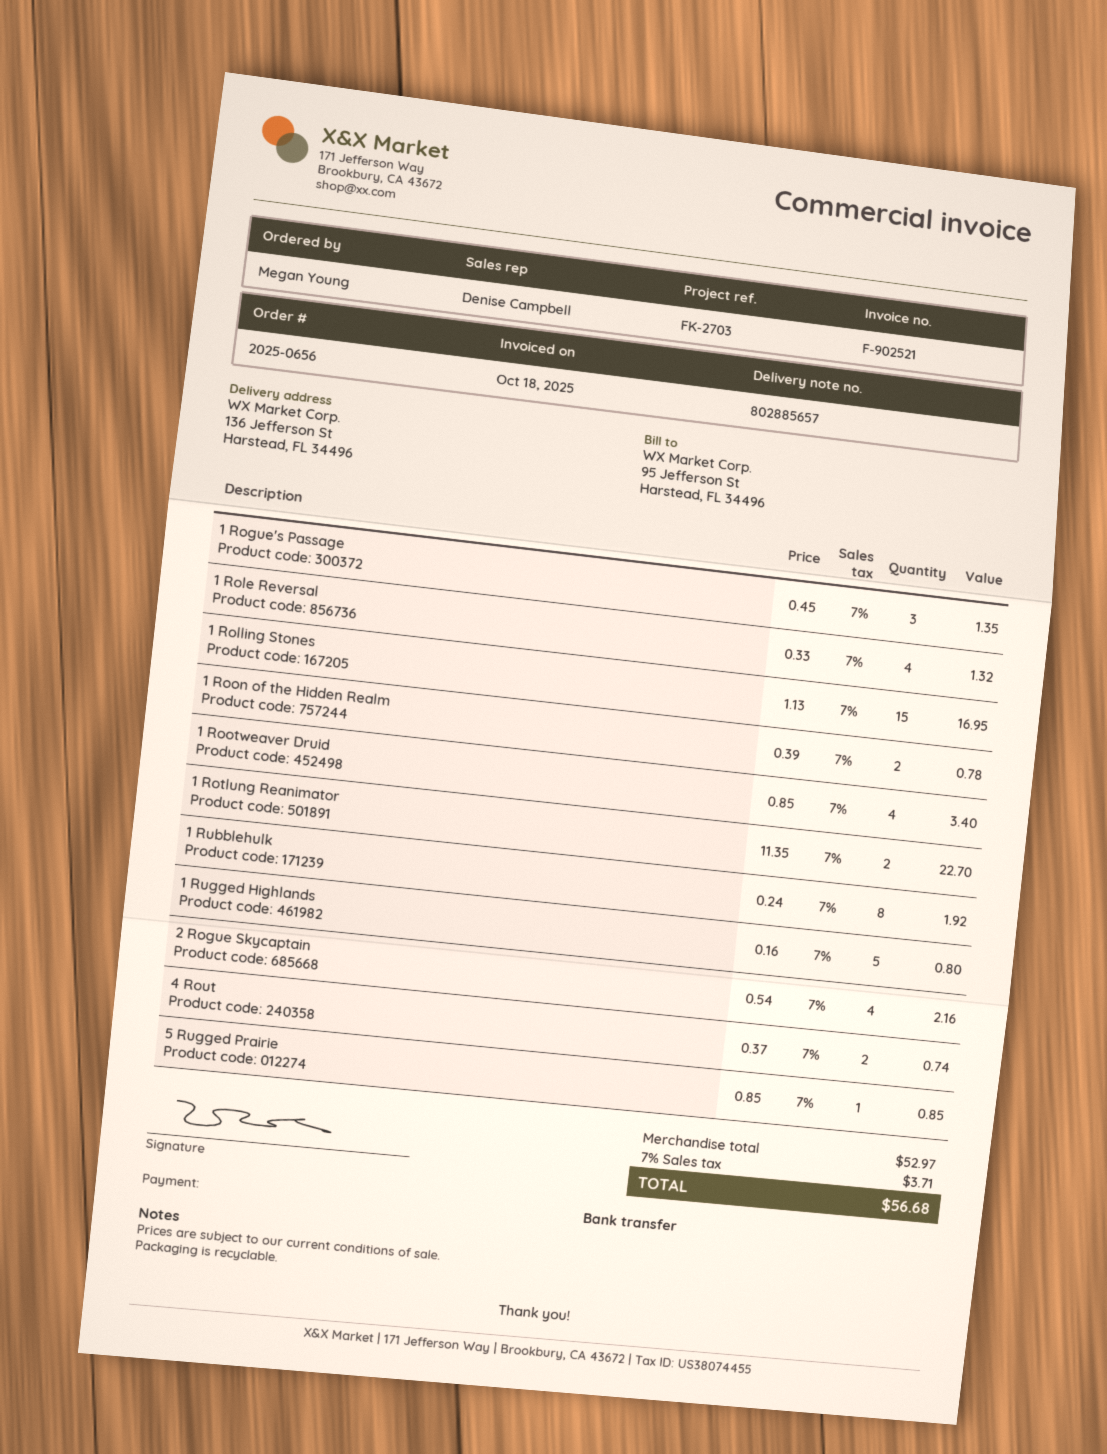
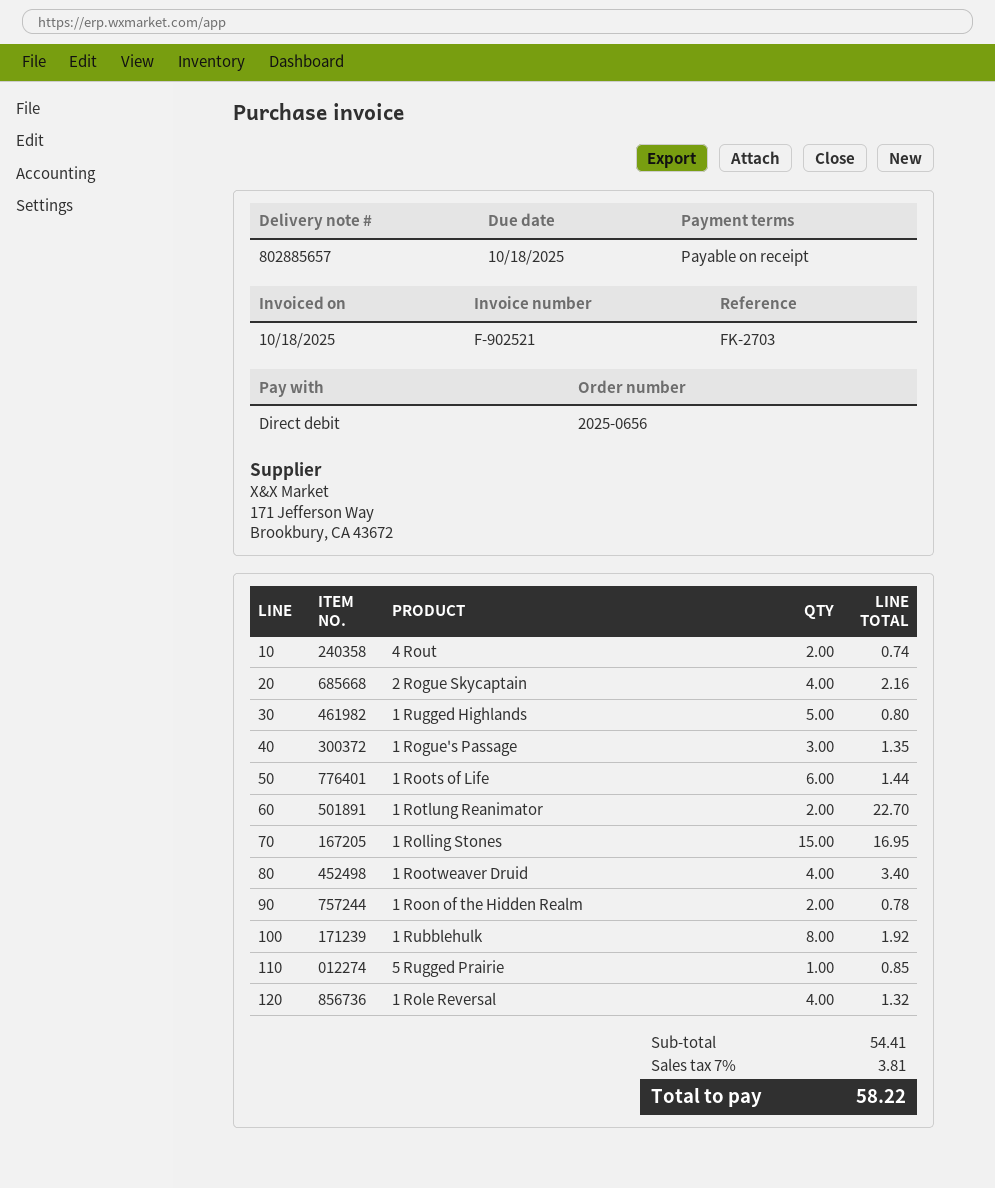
payment method: bank transfer -> direct debit
1 Roots of Life: none -> 6 for 1.44
subtotal: 52.97 -> 54.41
tax: 7% = 3.71 -> 7% = 3.81
total: 56.68 -> 58.22

